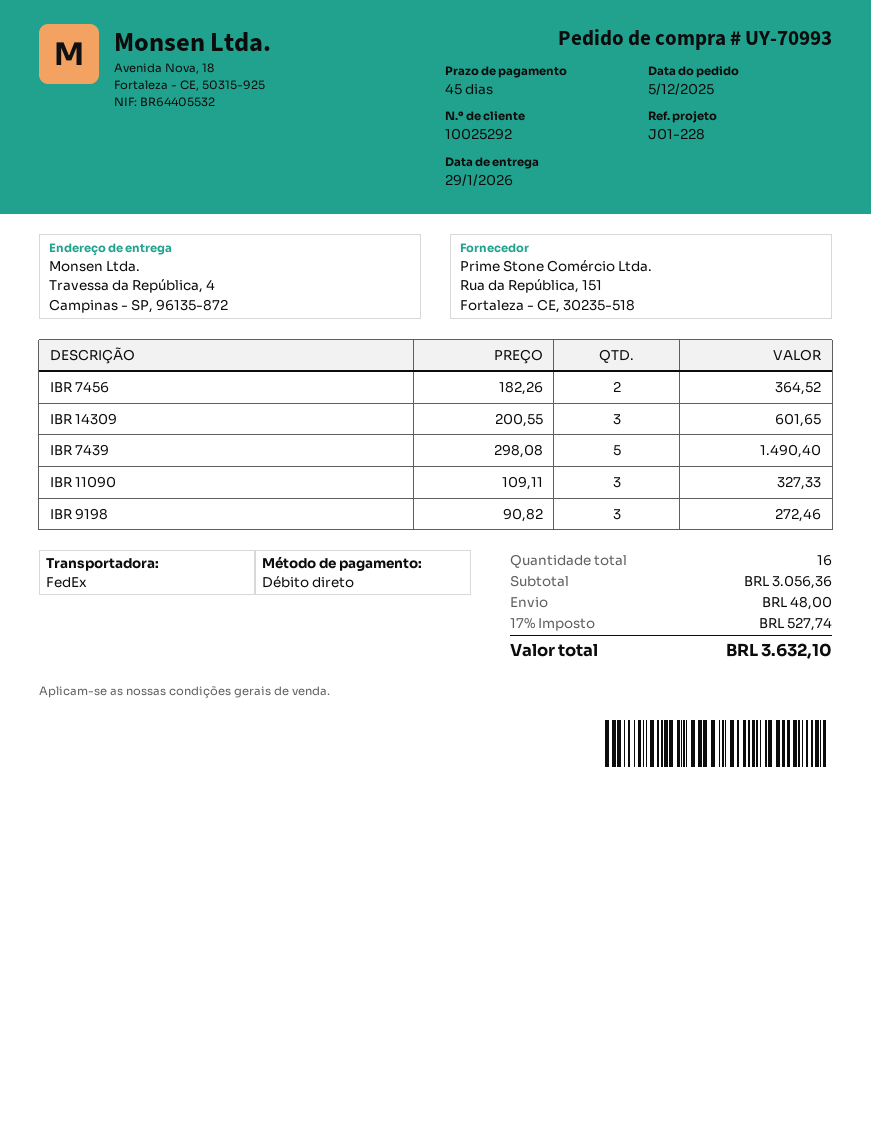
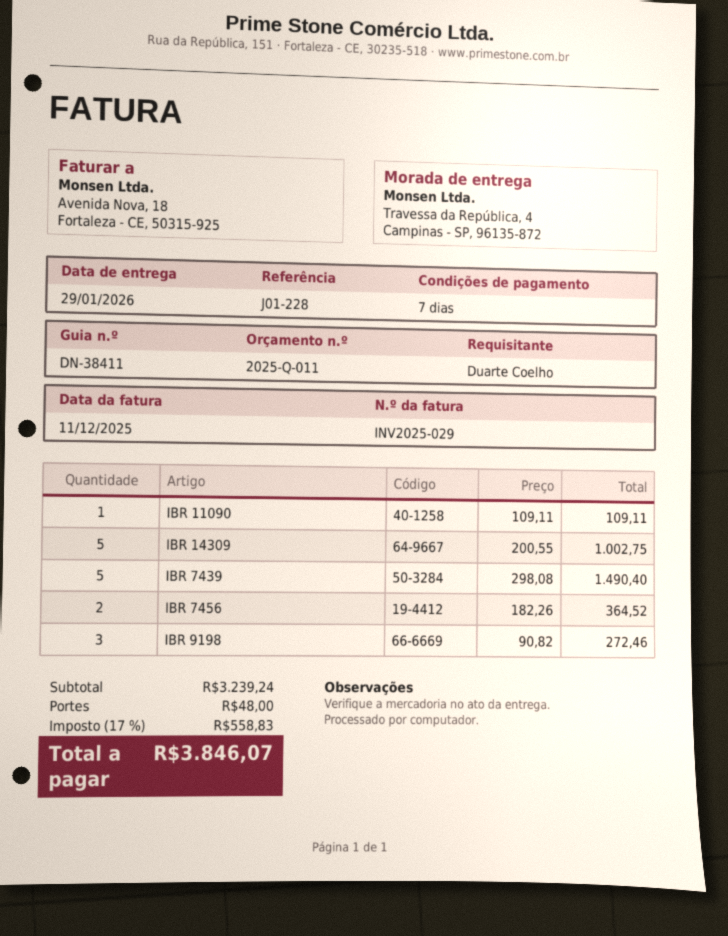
payment terms: 45 days -> 7 days
IBR 14309: 3 x 200.55 = 601.65 -> 5 x 200.55 = 1002.75
IBR 11090: 3 x 109.11 = 327.33 -> 1 x 109.11 = 109.11
subtotal: 3056.36 -> 3239.24
tax: 17% = 527.74 -> 17% = 558.83
total: 3632.10 -> 3846.07

